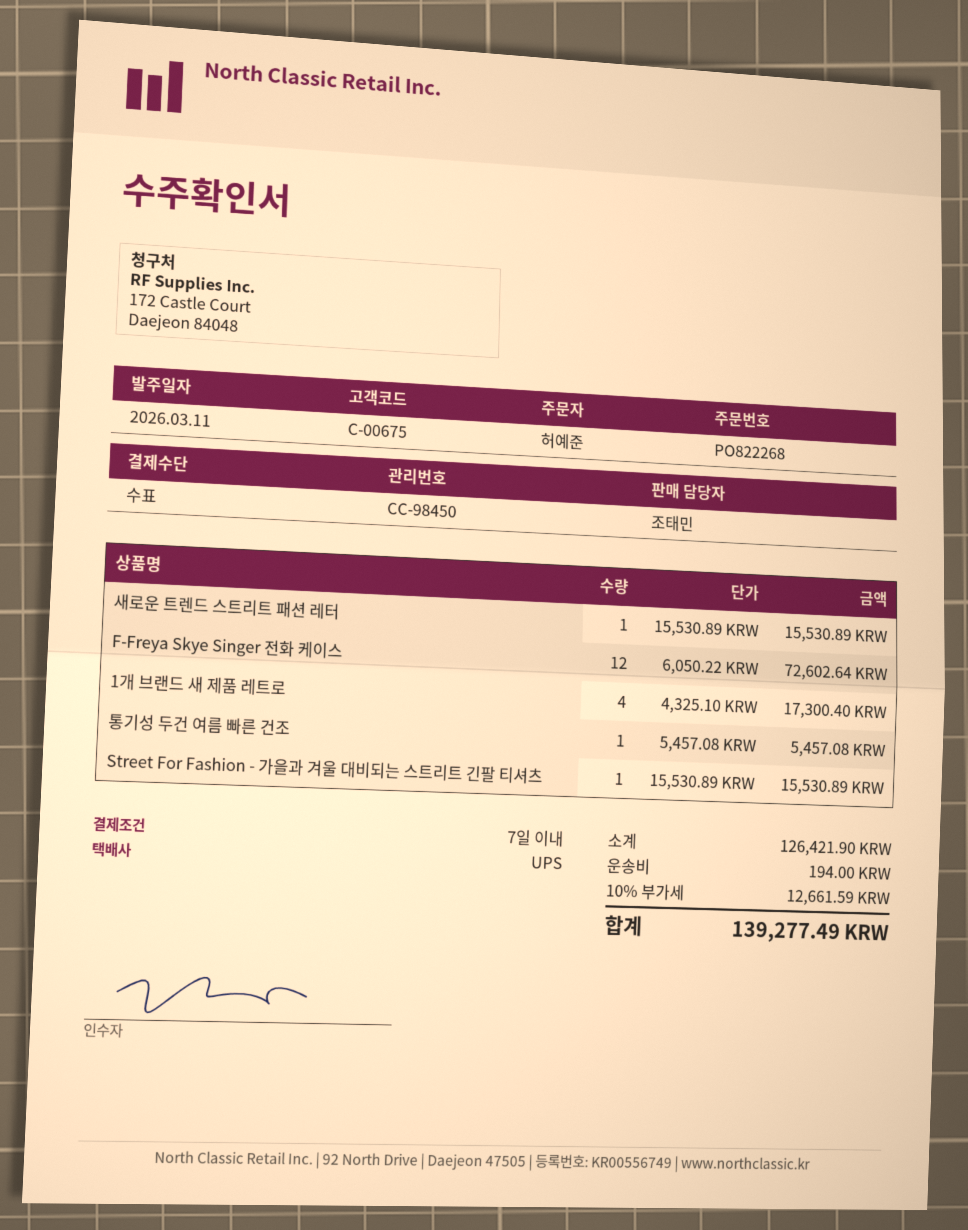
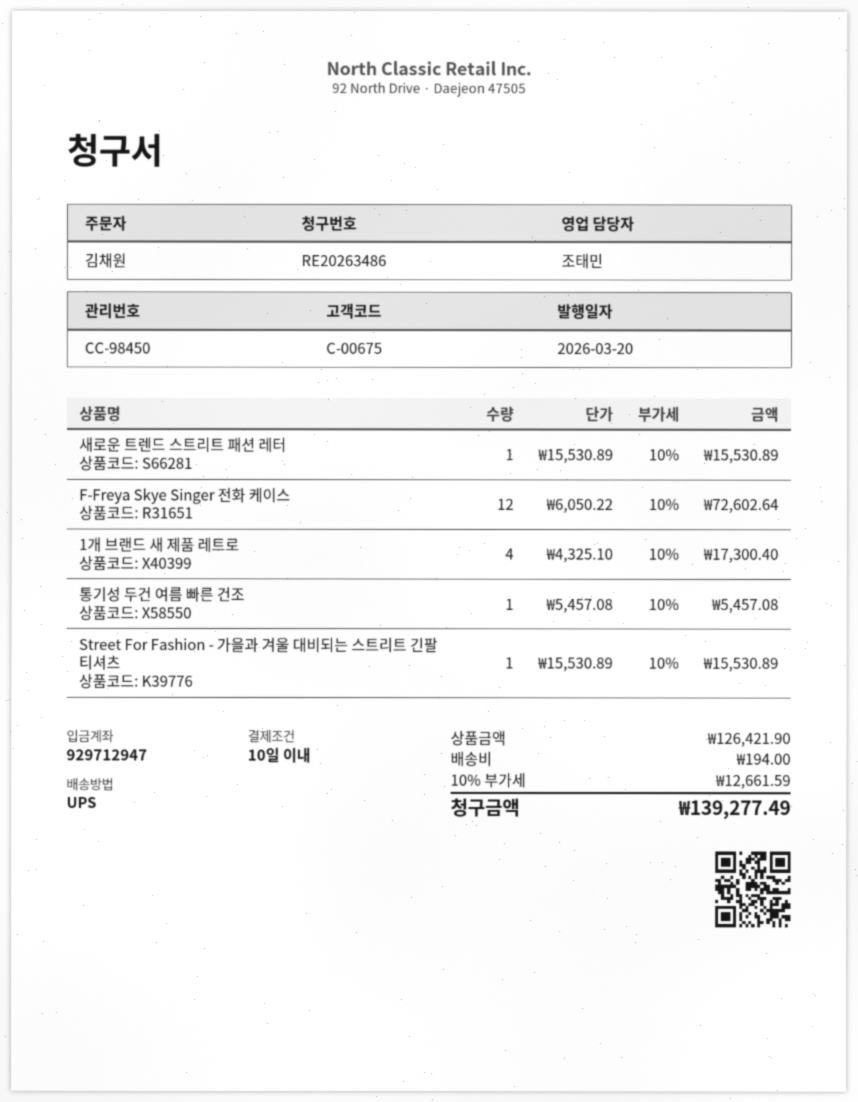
payment terms: 7 days -> 10 days
ordered by: 허예준 -> 김채원

